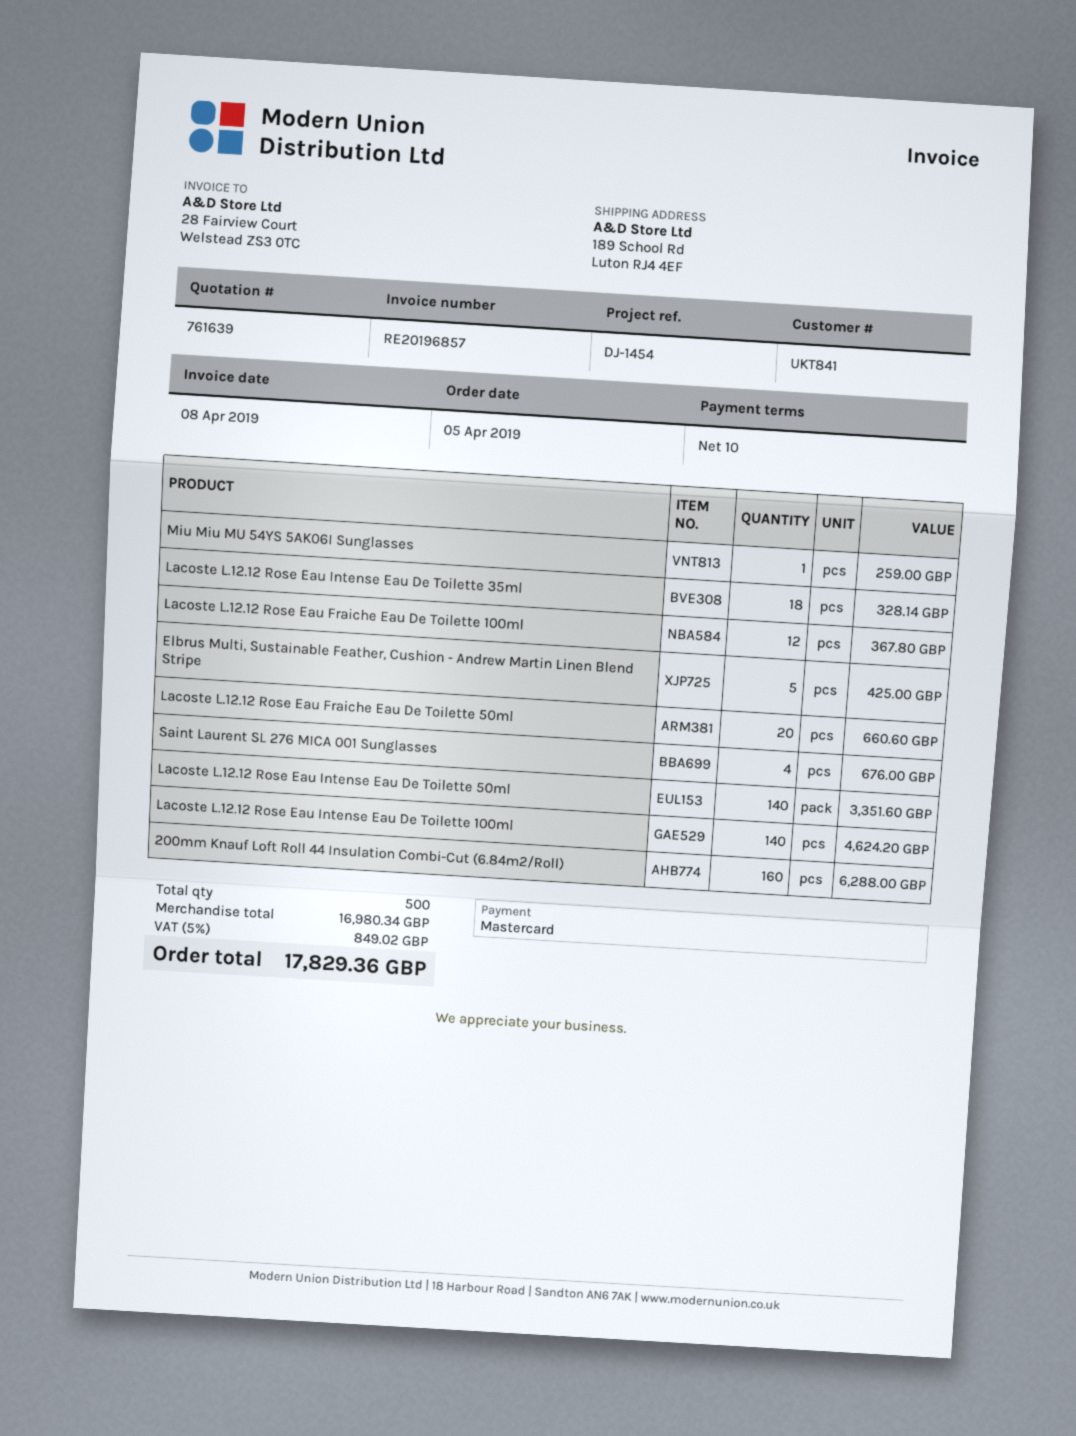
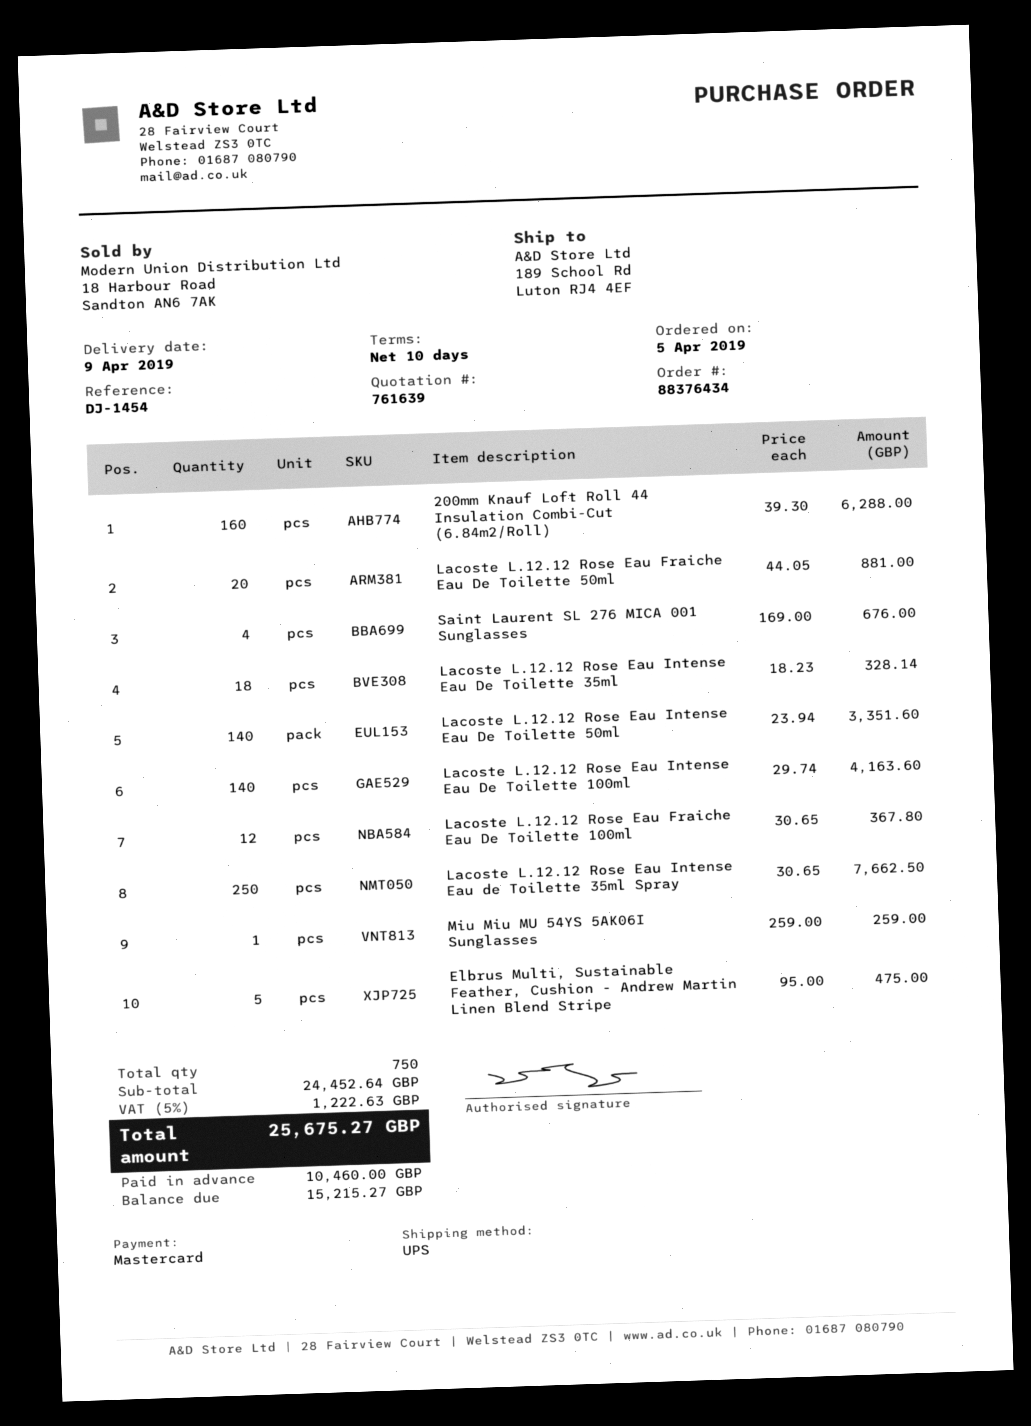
Elbrus Multi, Sustainable Feather, Cushion - Andrew Martin Linen Blend Stripe: 5 for 425.00 -> 5 for 475.00
Lacoste L.12.12 Rose Eau Fraiche Eau De Toilette 50ml: 20 for 660.60 -> 20 for 881.00
Lacoste L.12.12 Rose Eau Intense Eau De Toilette 100ml: 140 for 4624.20 -> 140 for 4163.60
Lacoste L.12.12 Rose Eau Intense Eau de Toilette 35ml Spray: none -> 250 for 7662.50
total quantity: 500 -> 750
subtotal: 16980.34 -> 24452.64
tax: 5% = 849.02 -> 5% = 1222.63
total: 17829.36 -> 25675.27

